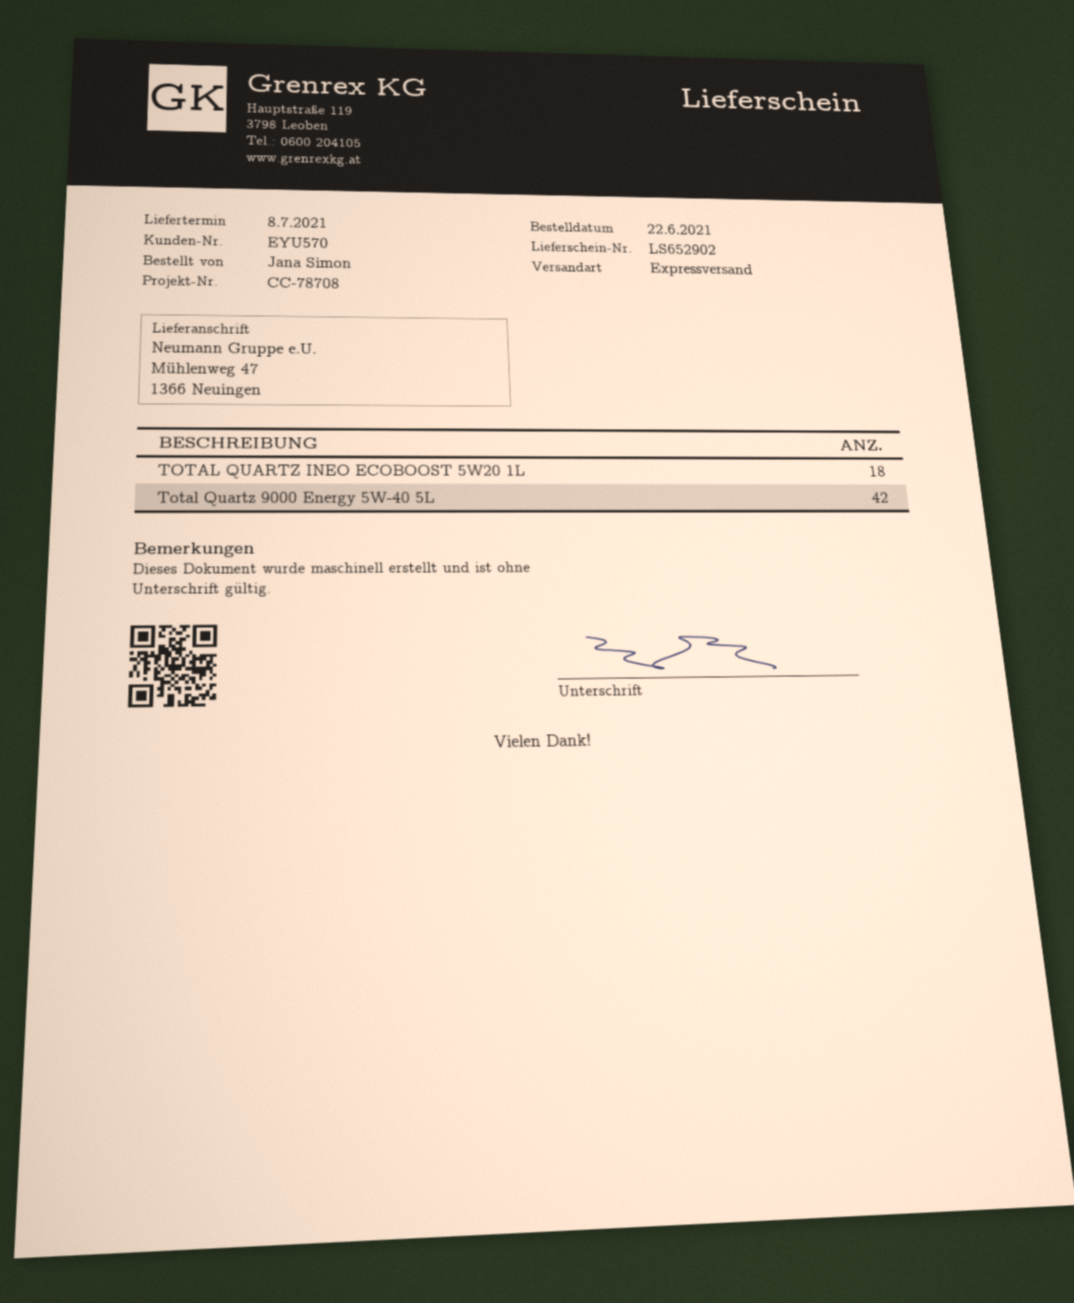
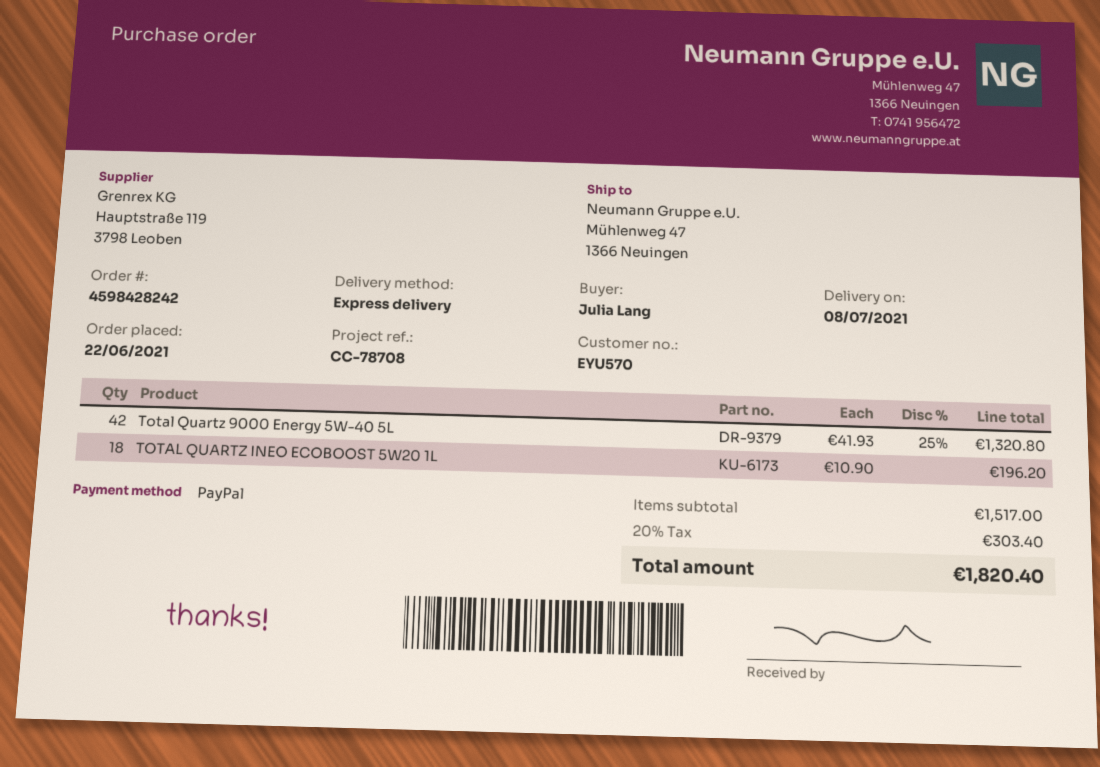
ordered by: Jana Simon -> Julia Lang

